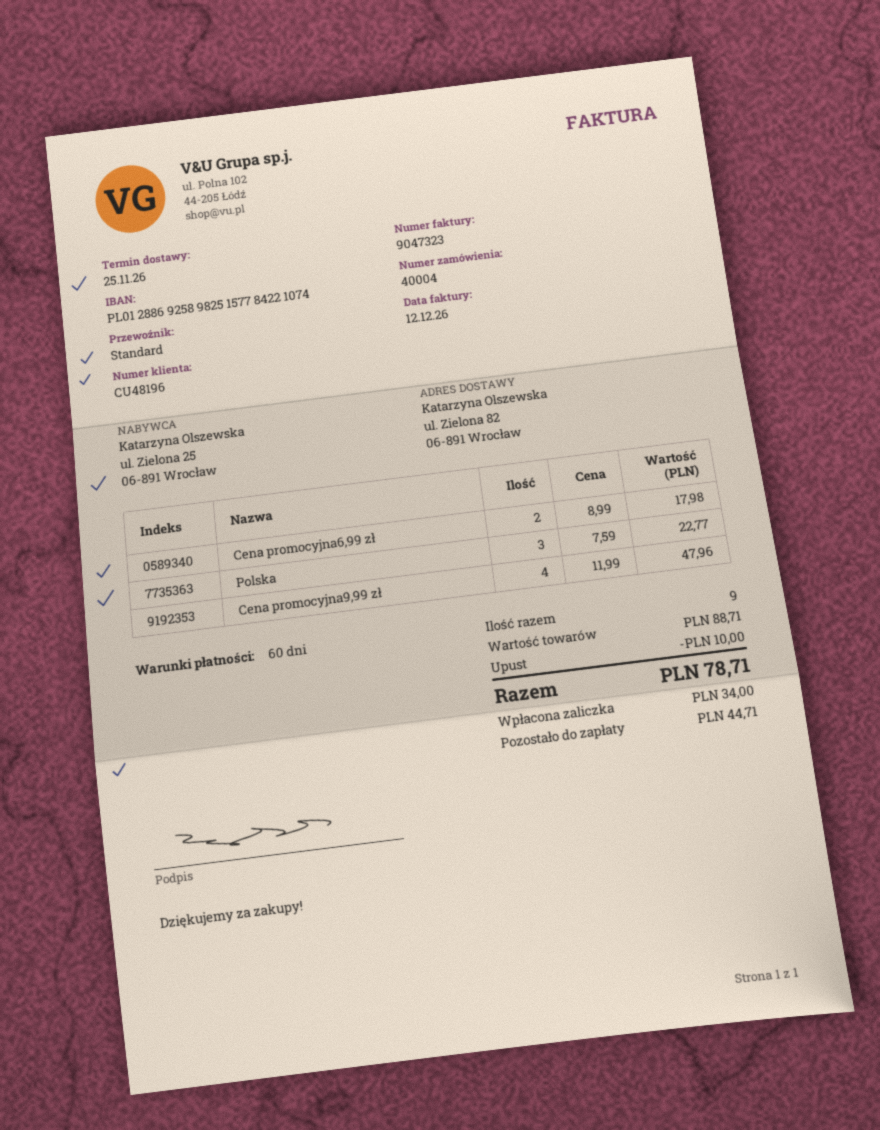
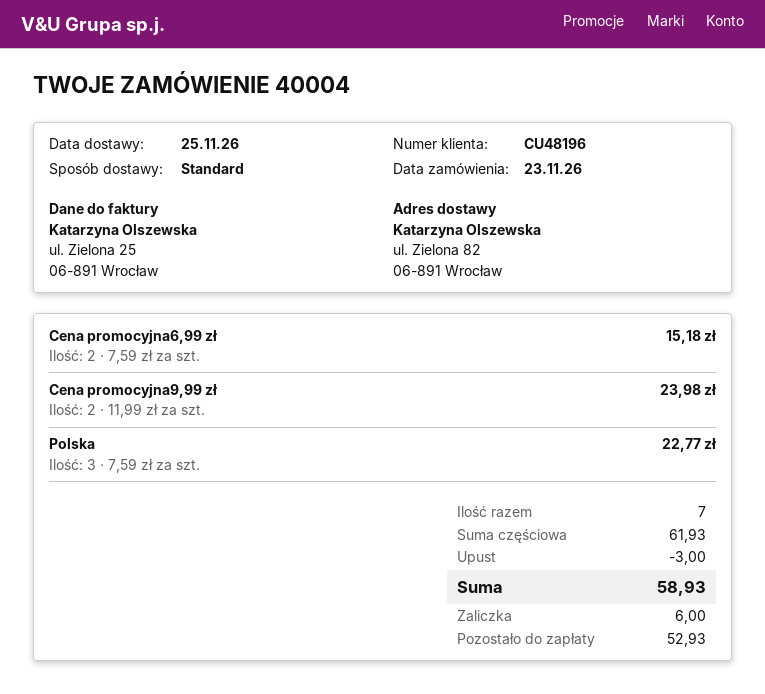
Cena promocyjna6,99 zł: 2 x 8.99 = 17.98 -> 2 x 7.59 = 15.18
Cena promocyjna9,99 zł: 4 x 11.99 = 47.96 -> 2 x 11.99 = 23.98
total quantity: 9 -> 7
subtotal: 88.71 -> 61.93
discount: 10.00 -> 3.00
total: 78.71 -> 58.93
deposit: 34.00 -> 6.00
balance: 44.71 -> 52.93

